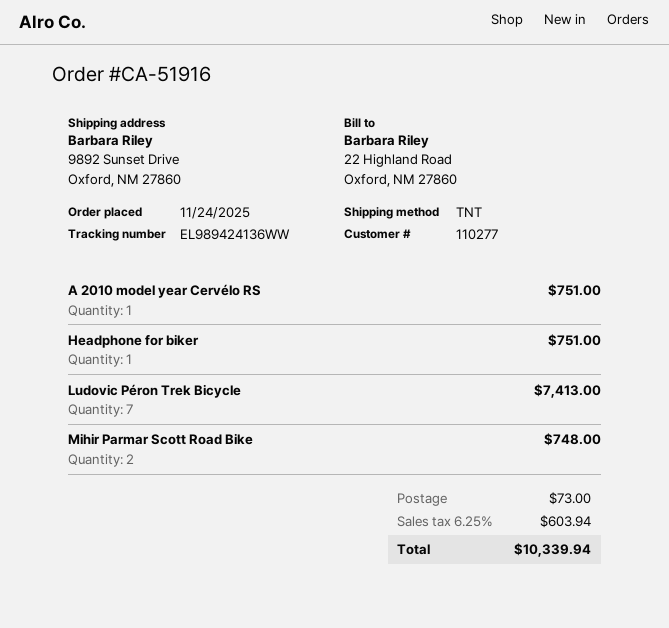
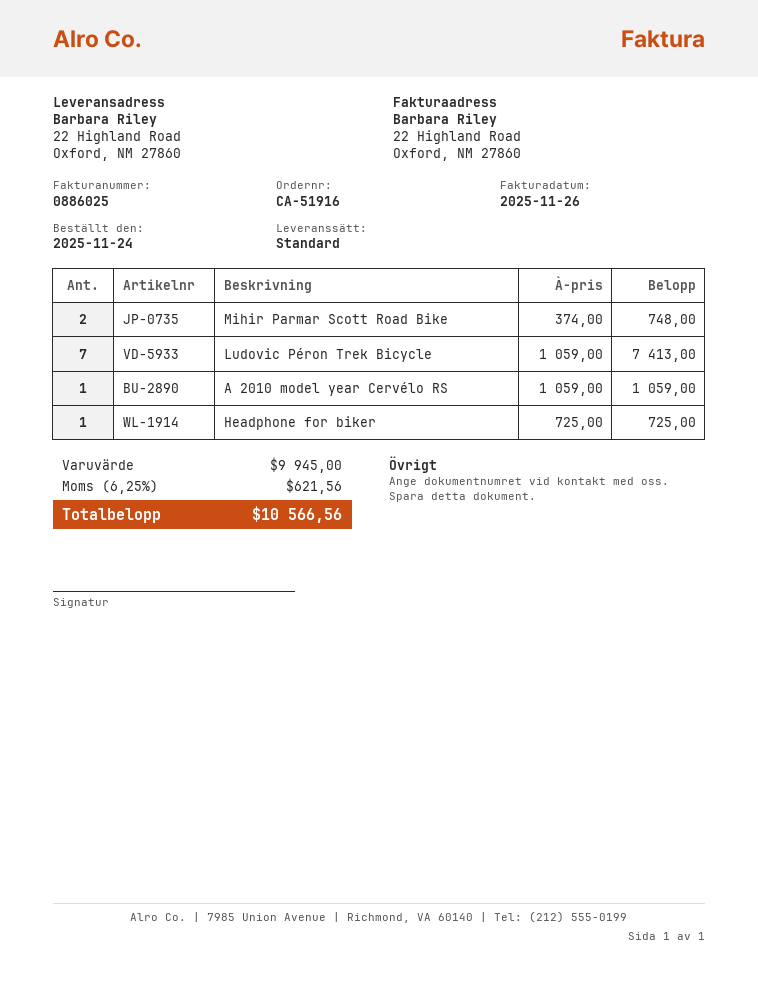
shipping method: TNT -> standard
ship to: 9892 Sunset Drive, Oxford, NM 27860 -> 22 Highland Road, Oxford, NM 27860
A 2010 model year Cervélo RS: 1 for 751.00 -> 1 for 1059.00
Headphone for biker: 1 for 751.00 -> 1 for 725.00
shipping: 73.00 -> none
tax: 6.25% = 603.94 -> 6.25% = 621.56
total: 10339.94 -> 10566.56

